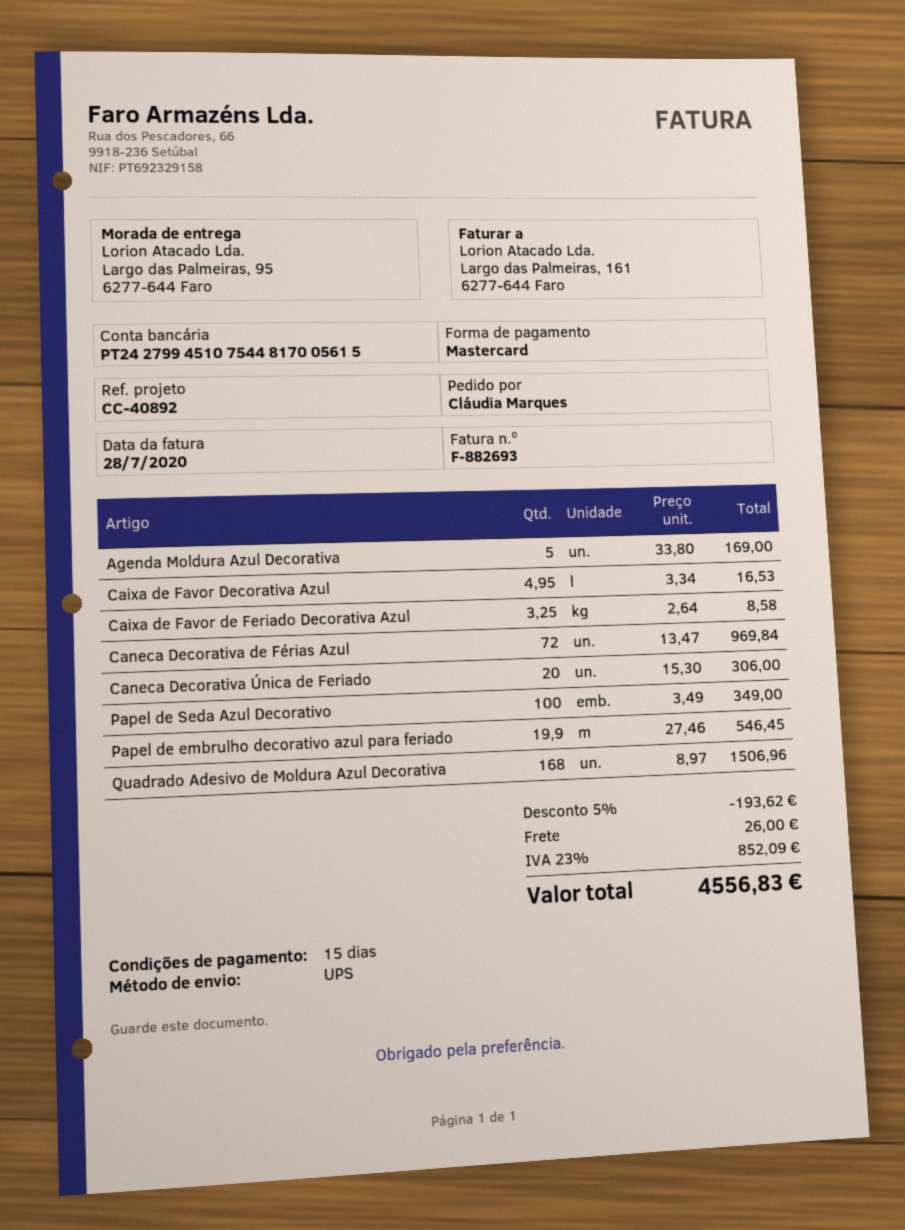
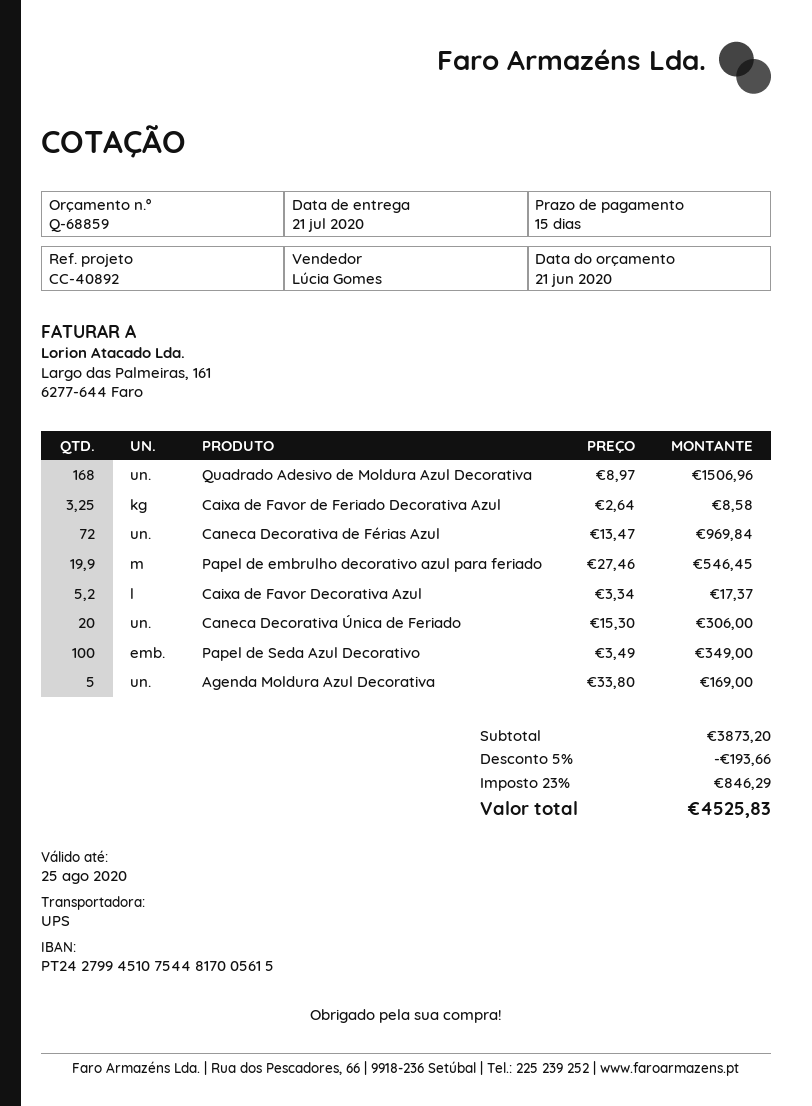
Caixa de Favor Decorativa Azul: 4.95 x 3.34 = 16.53 -> 5.2 x 3.34 = 17.37
discount: 5% = 193.62 -> 5% = 193.66
shipping: 26.00 -> none
tax: 23% = 852.09 -> 23% = 846.29
total: 4556.83 -> 4525.83

